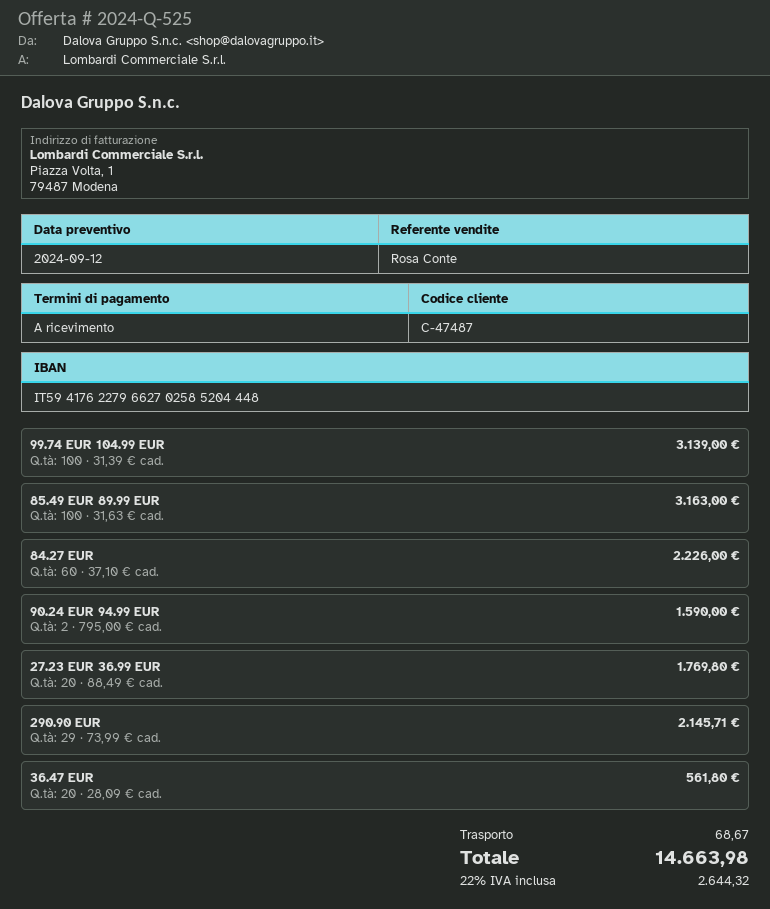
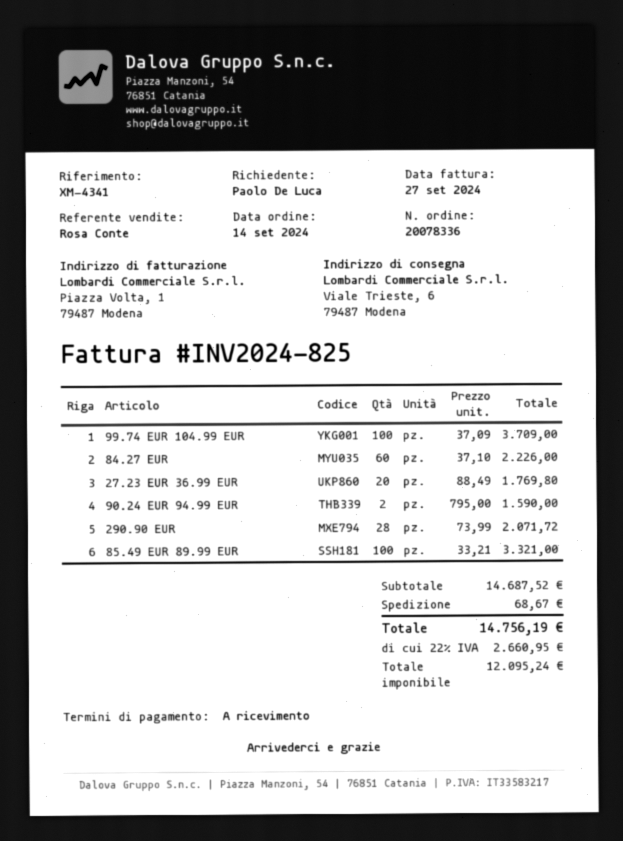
99.74 EUR 104.99 EUR: 100 x 31.39 = 3139.00 -> 100 x 37.09 = 3709.00
85.49 EUR 89.99 EUR: 100 x 31.63 = 3163.00 -> 100 x 33.21 = 3321.00
290.90 EUR: 29 x 73.99 = 2145.71 -> 28 x 73.99 = 2071.72
36.47 EUR: 20 x 28.09 = 561.80 -> none
tax: 22% = 2644.32 -> 22% = 2660.95
total: 14663.98 -> 14756.19

